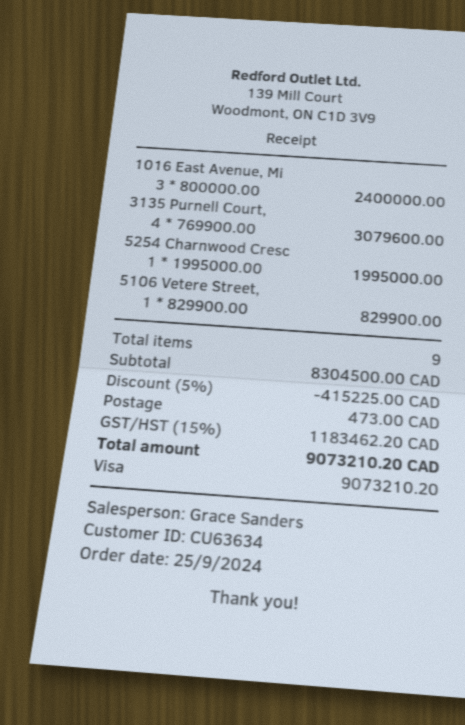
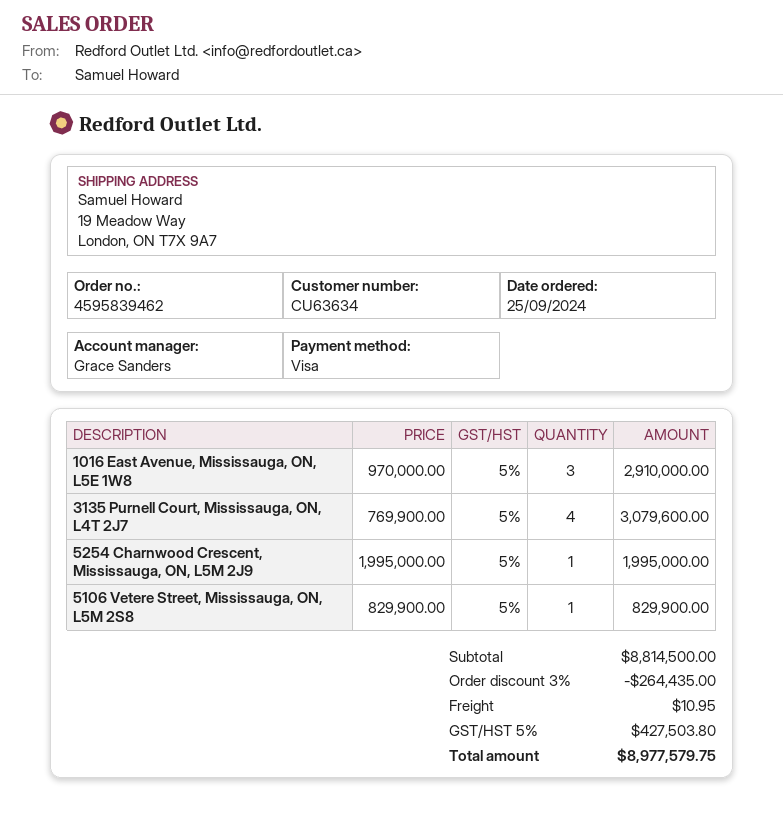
1016 East Avenue, Mi: 3 x 800000.00 = 2400000.00 -> 3 x 970000.00 = 2910000.00
subtotal: 8304500.00 -> 8814500.00
discount: 5% = 415225.00 -> 3% = 264435.00
shipping: 473.00 -> 10.95
tax: 15% = 1183462.20 -> 5% = 427503.80
total: 9073210.20 -> 8977579.75

